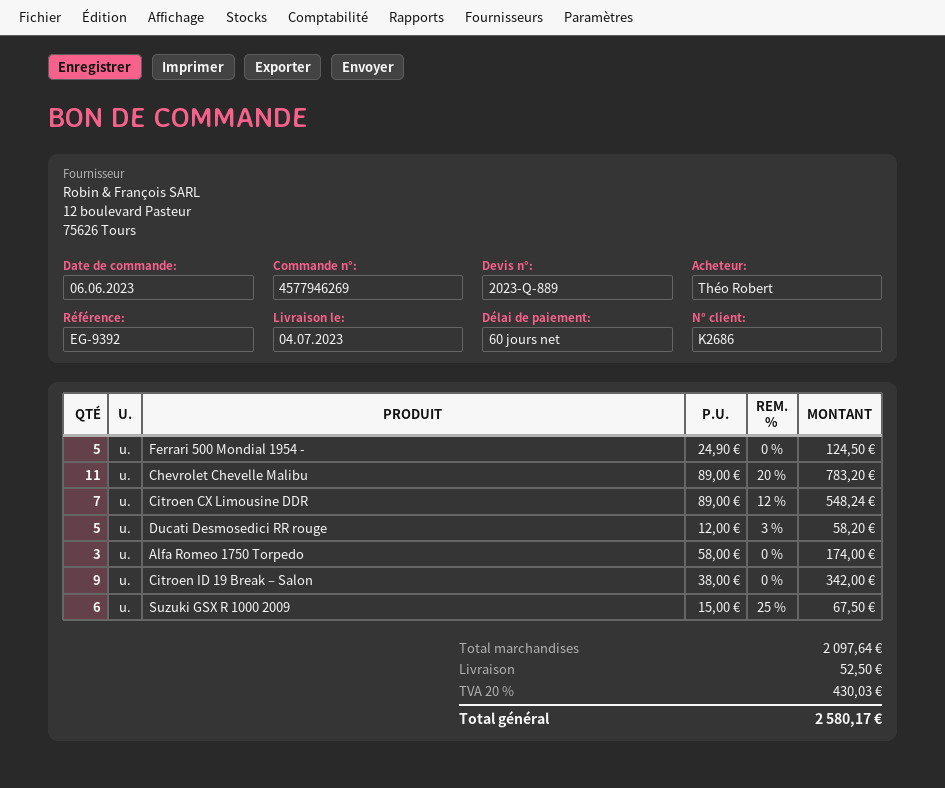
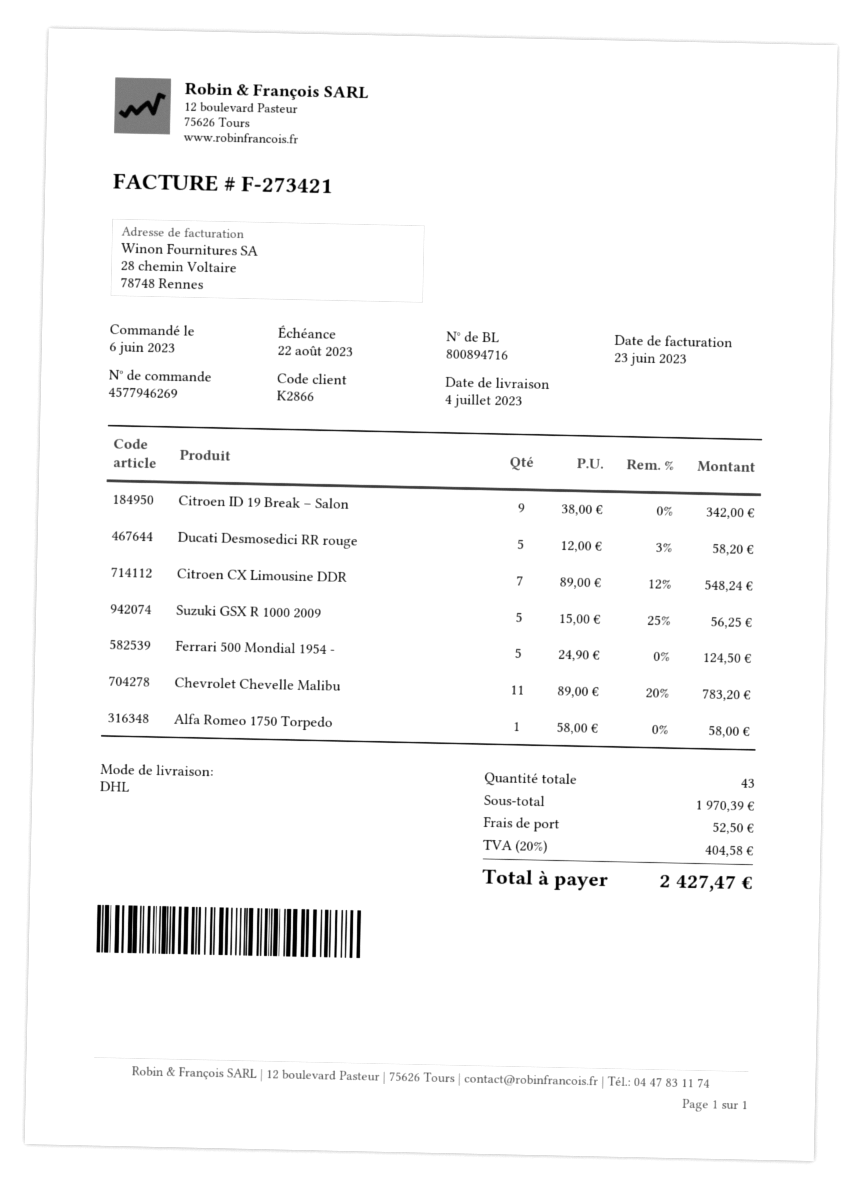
customer number: K2686 -> K2866
Alfa Romeo 1750 Torpedo: 3 x 58.00 = 174.00 -> 1 x 58.00 = 58.00
Suzuki GSX R 1000 2009: 6 x 15.00 - 25% = 67.50 -> 5 x 15.00 - 25% = 56.25
subtotal: 2097.64 -> 1970.39
tax: 20% = 430.03 -> 20% = 404.58
total: 2580.17 -> 2427.47

